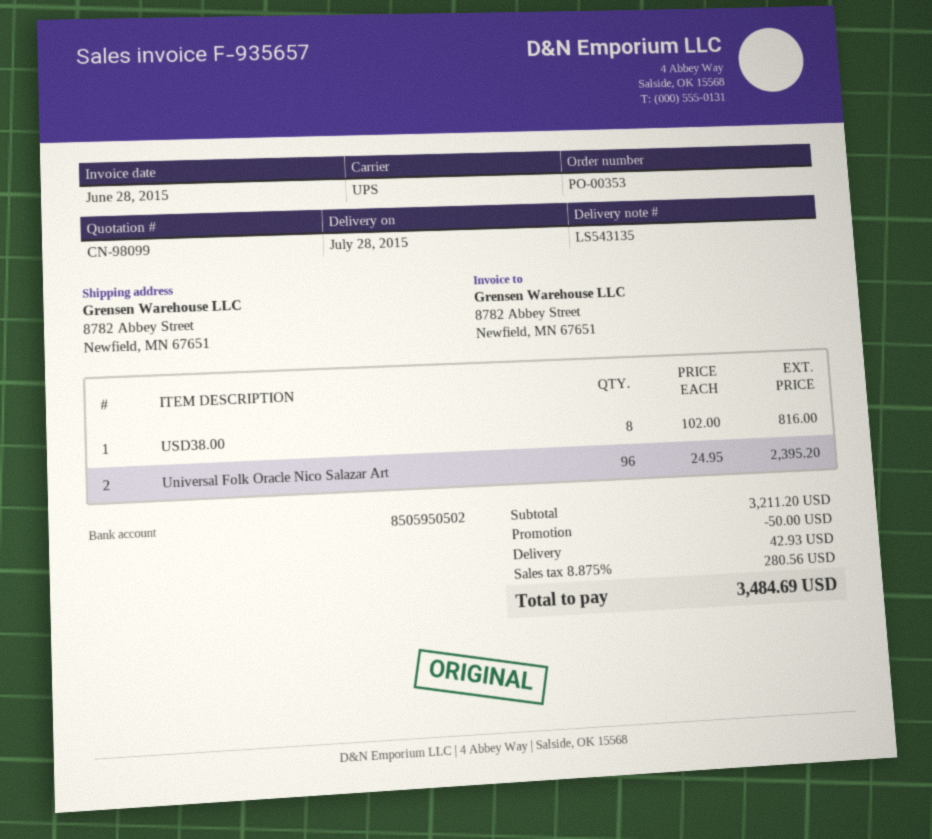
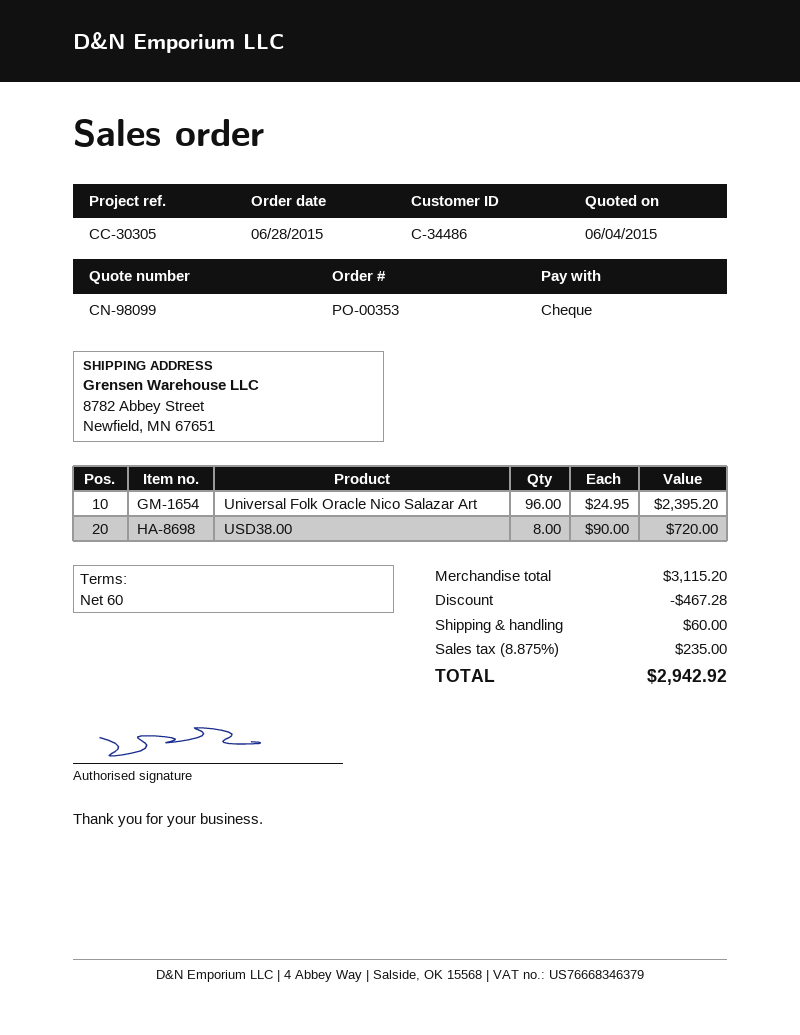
USD38.00: 8 x 102.00 = 816.00 -> 8 x 90.00 = 720.00
subtotal: 3211.20 -> 3115.20
discount: 50.00 -> 467.28
shipping: 42.93 -> 60.00
tax: 8.875% = 280.56 -> 8.875% = 235.00
total: 3484.69 -> 2942.92

